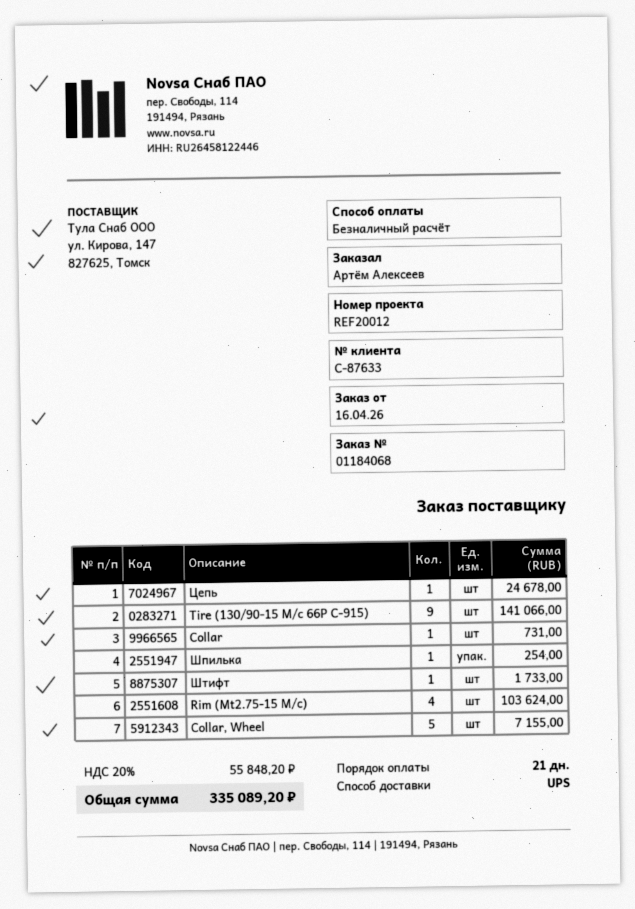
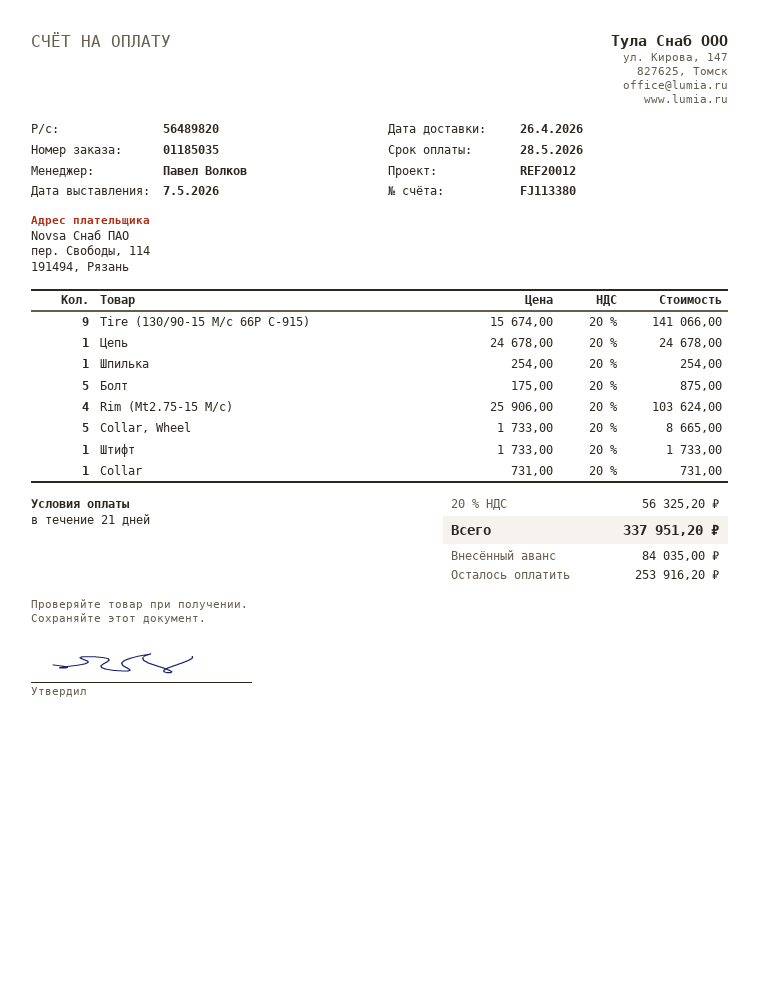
order number: 01184068 -> 01185035
Collar, Wheel: 5 for 7155.00 -> 5 for 8665.00
Болт: none -> 5 for 875.00
tax: 20% = 55848.20 -> 20% = 56325.20
total: 335089.20 -> 337951.20

